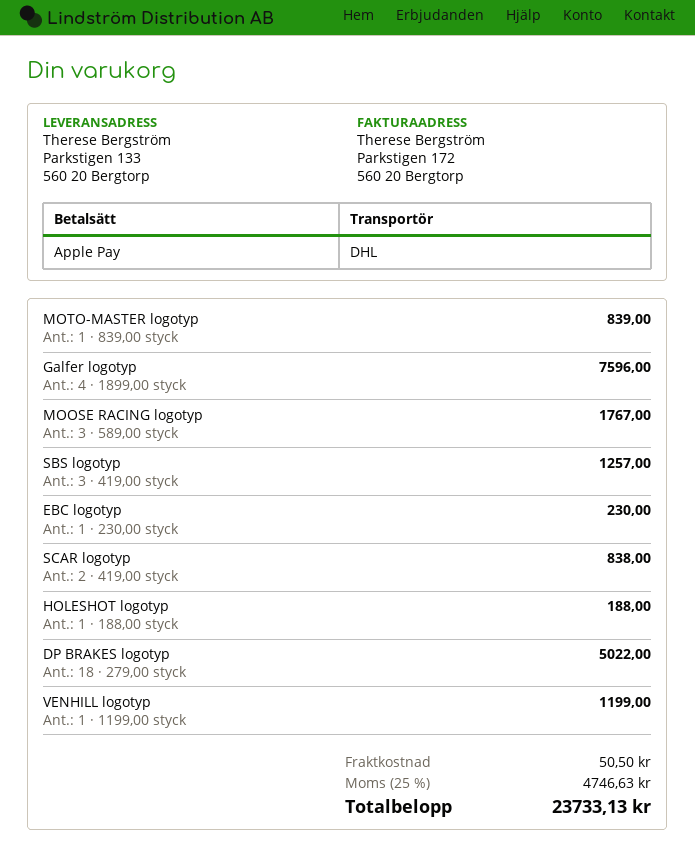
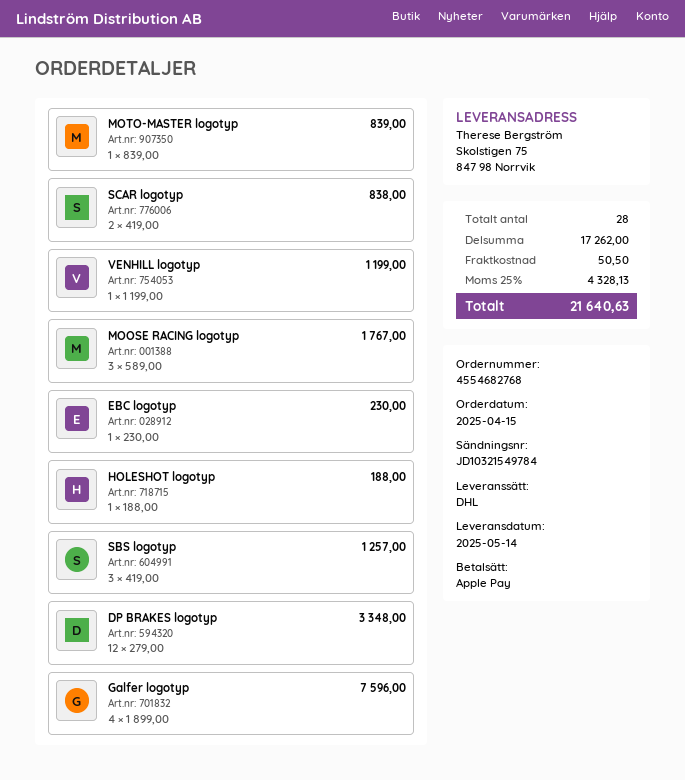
ship to: Parkstigen 133, 560 20 Bergtorp -> Skolstigen 75, 847 98 Norrvik
DP BRAKES logotyp: 18 x 279.00 = 5022.00 -> 12 x 279.00 = 3348.00
tax: 25% = 4746.63 -> 25% = 4328.13
total: 23733.13 -> 21640.63

